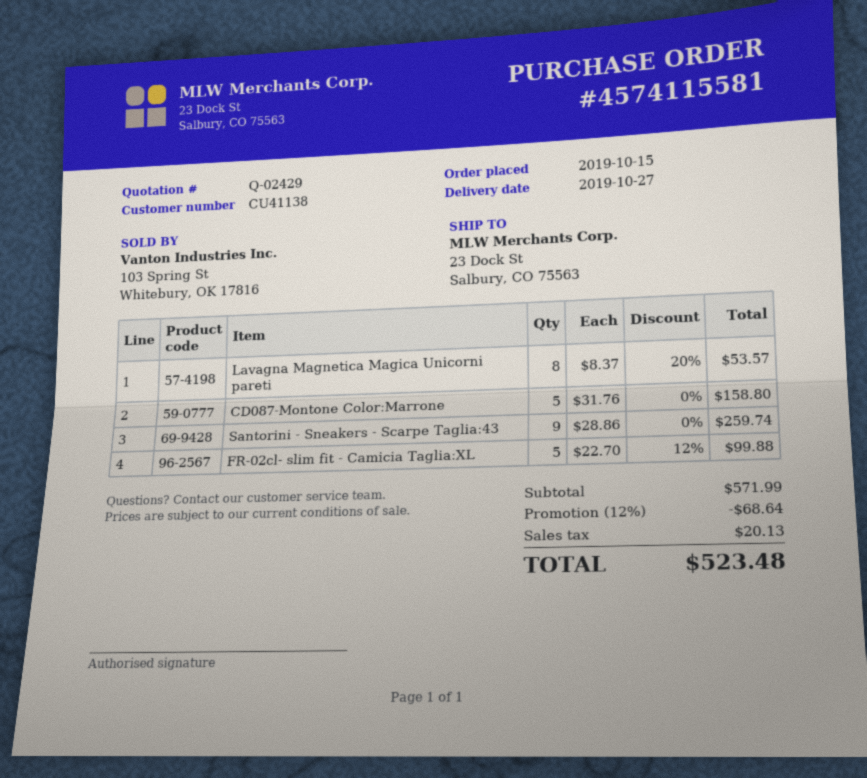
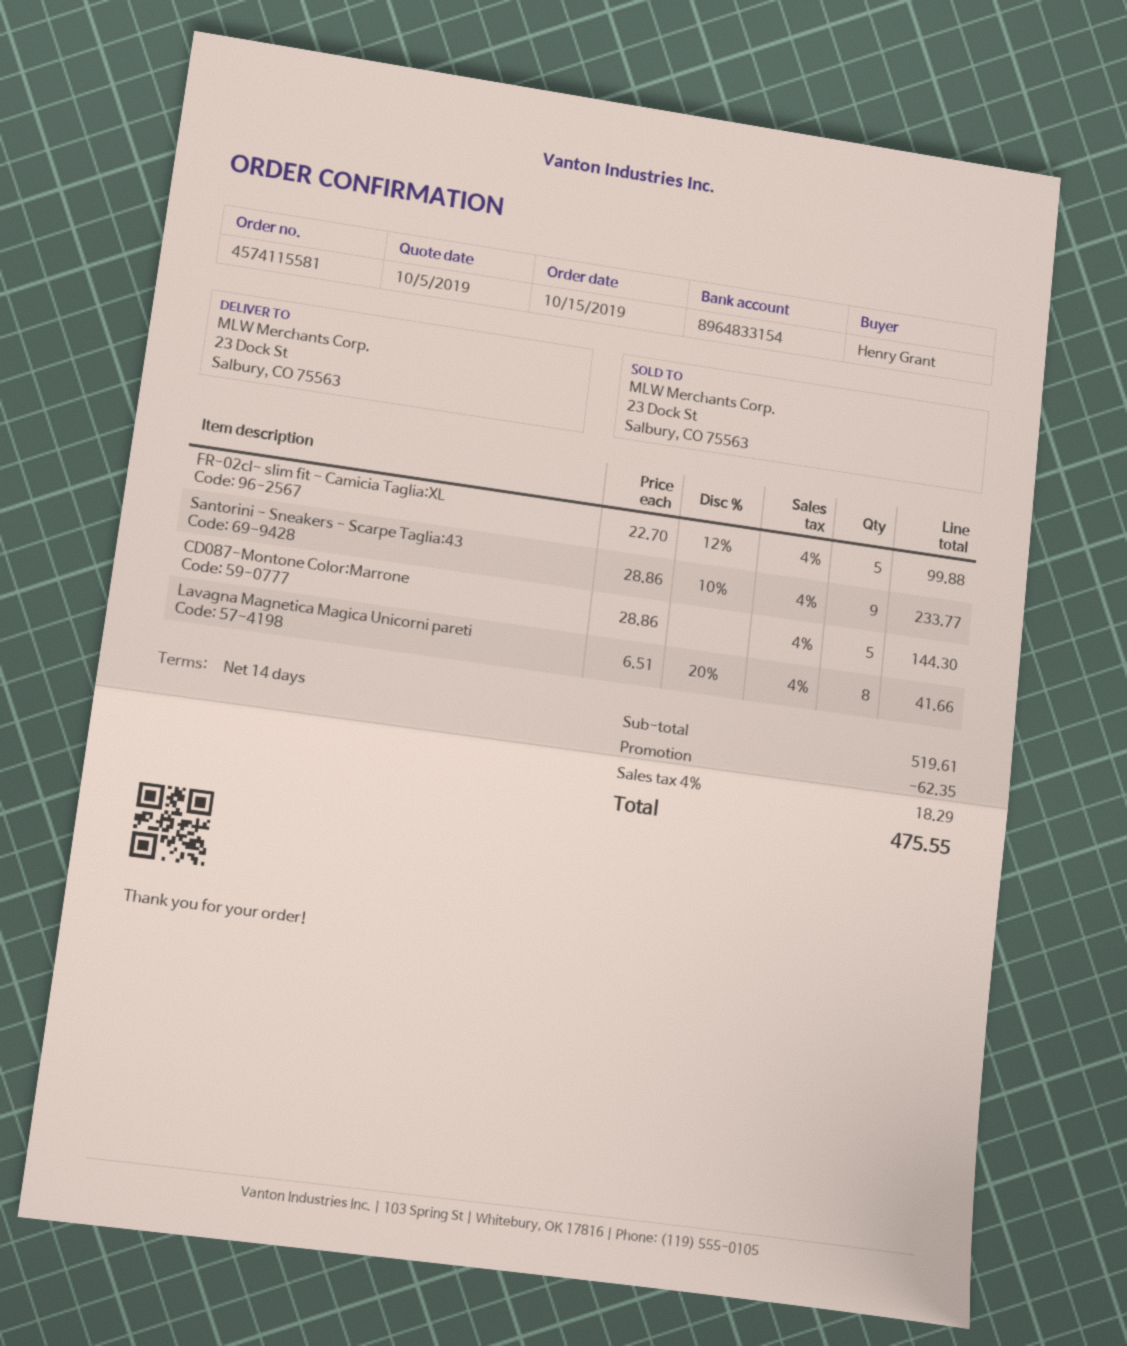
Lavagna Magnetica Magica Unicorni pareti: 8 x 8.37 - 20% = 53.57 -> 8 x 6.51 - 20% = 41.66
CD087-Montone Color:Marrone: 5 x 31.76 = 158.80 -> 5 x 28.86 = 144.30
Santorini - Sneakers - Scarpe Taglia:43: 9 x 28.86 = 259.74 -> 9 x 28.86 - 10% = 233.77
subtotal: 571.99 -> 519.61
discount: 68.64 -> 62.35
tax: 20.13 -> 18.29
total: 523.48 -> 475.55

